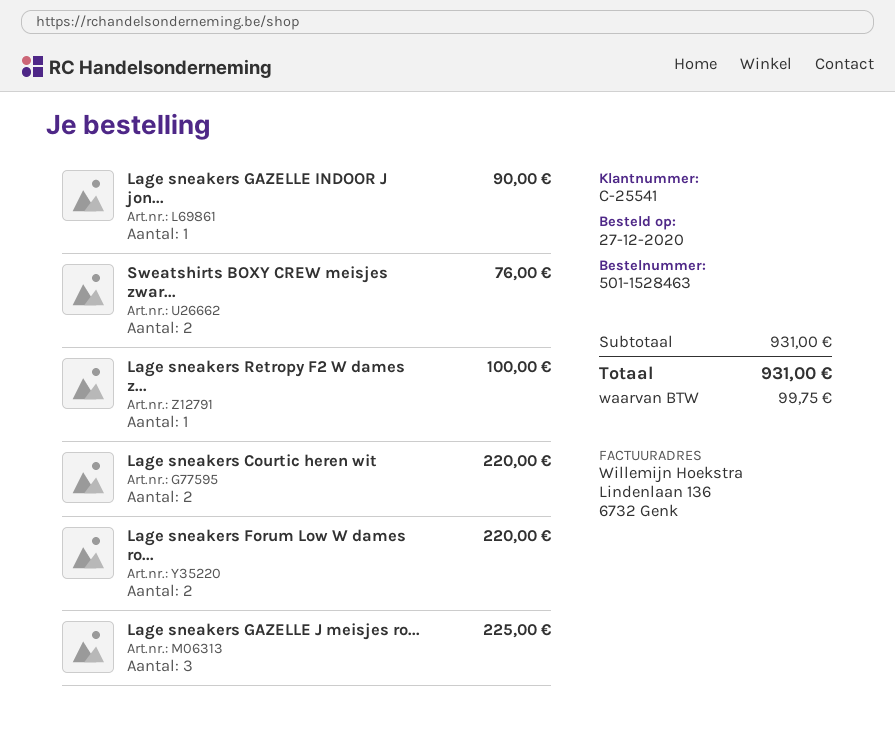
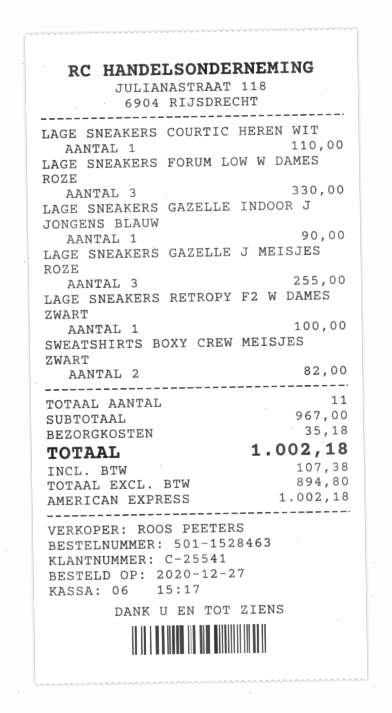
Sweatshirts BOXY CREW meisjes zwar...: 2 for 76.00 -> 2 for 82.00
Lage sneakers Courtic heren wit: 2 for 220.00 -> 1 for 110.00
Lage sneakers Forum Low W dames ro...: 2 for 220.00 -> 3 for 330.00
Lage sneakers GAZELLE J meisjes ro...: 3 for 225.00 -> 3 for 255.00
subtotal: 931.00 -> 967.00
shipping: none -> 35.18
tax: 99.75 -> 107.38
total: 931.00 -> 1002.18

